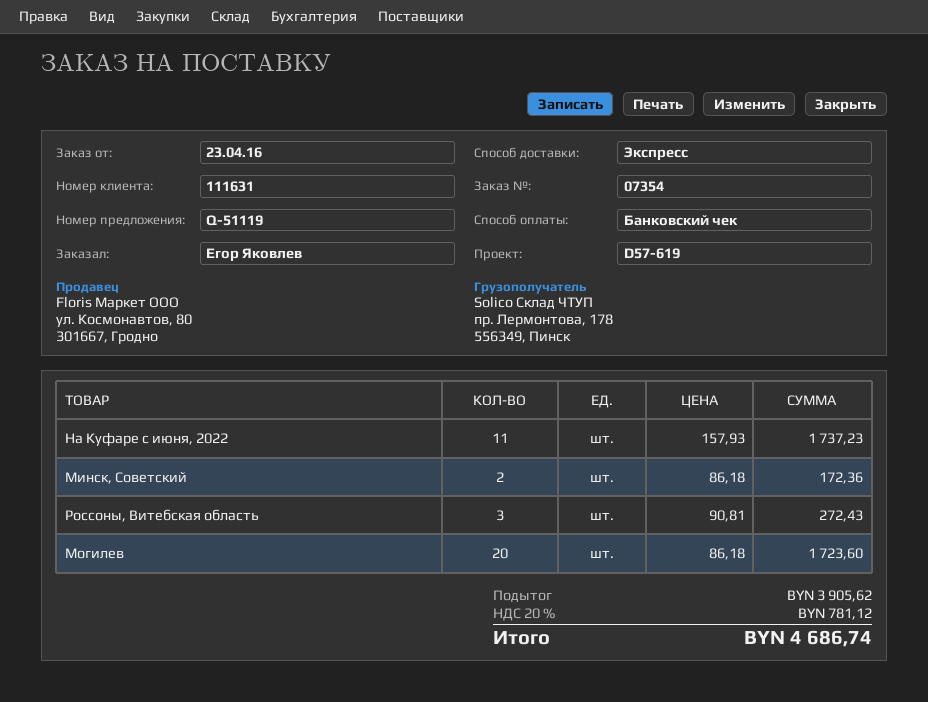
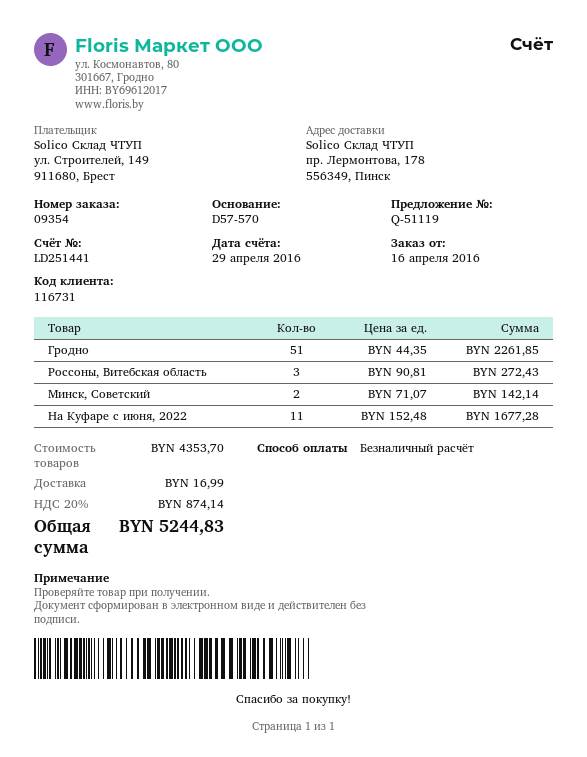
order number: 07354 -> 09354
order date: 2016-04-23 -> 2016-04-16
customer number: 111631 -> 116731
reference: D57-619 -> D57-570
payment method: cheque -> bank transfer
На Куфаре с июня, 2022: 11 x 157.93 = 1737.23 -> 11 x 152.48 = 1677.28
Минск, Советский: 2 x 86.18 = 172.36 -> 2 x 71.07 = 142.14
Могилев: 20 x 86.18 = 1723.60 -> none
Гродно: none -> 51 x 44.35 = 2261.85
subtotal: 3905.62 -> 4353.70
shipping: none -> 16.99
tax: 20% = 781.12 -> 20% = 874.14
total: 4686.74 -> 5244.83

